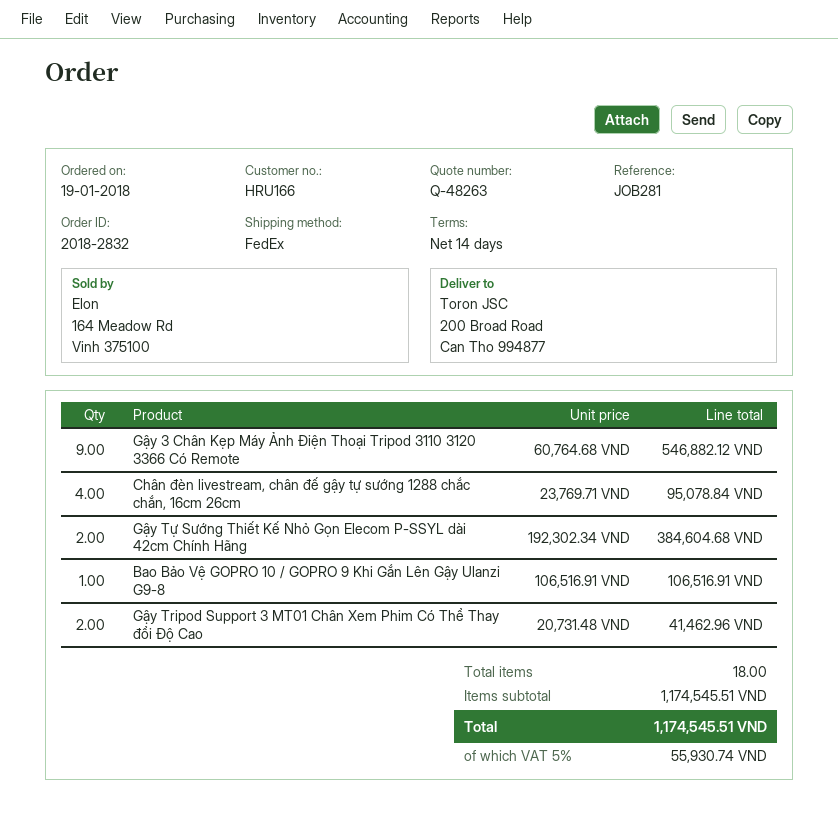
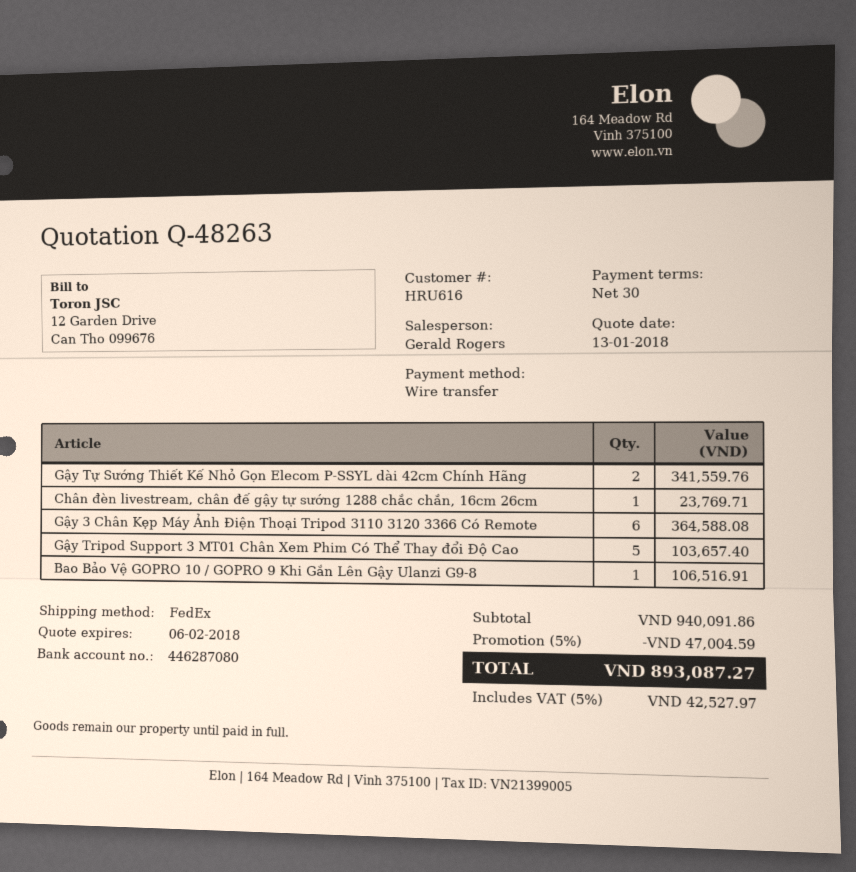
payment terms: 14 days -> 30 days
customer number: HRU166 -> HRU616
Gậy 3 Chân Kẹp Máy Ảnh Điện Thoại Tripod 3110 3120 3366 Có Remote: 9 for 546882.12 -> 6 for 364588.08
Chân đèn livestream, chân đế gậy tự sướng 1288 chắc chắn, 16cm 26cm: 4 for 95078.84 -> 1 for 23769.71
Gậy Tự Sướng Thiết Kế Nhỏ Gọn Elecom P-SSYL dài 42cm Chính Hãng: 2 for 384604.68 -> 2 for 341559.76
Gậy Tripod Support 3 MT01 Chân Xem Phim Có Thể Thay đổi Độ Cao: 2 for 41462.96 -> 5 for 103657.40
subtotal: 1174545.51 -> 940091.86
discount: none -> 5% = 47004.59
tax: 5% = 55930.74 -> 5% = 42527.97
total: 1174545.51 -> 893087.27

